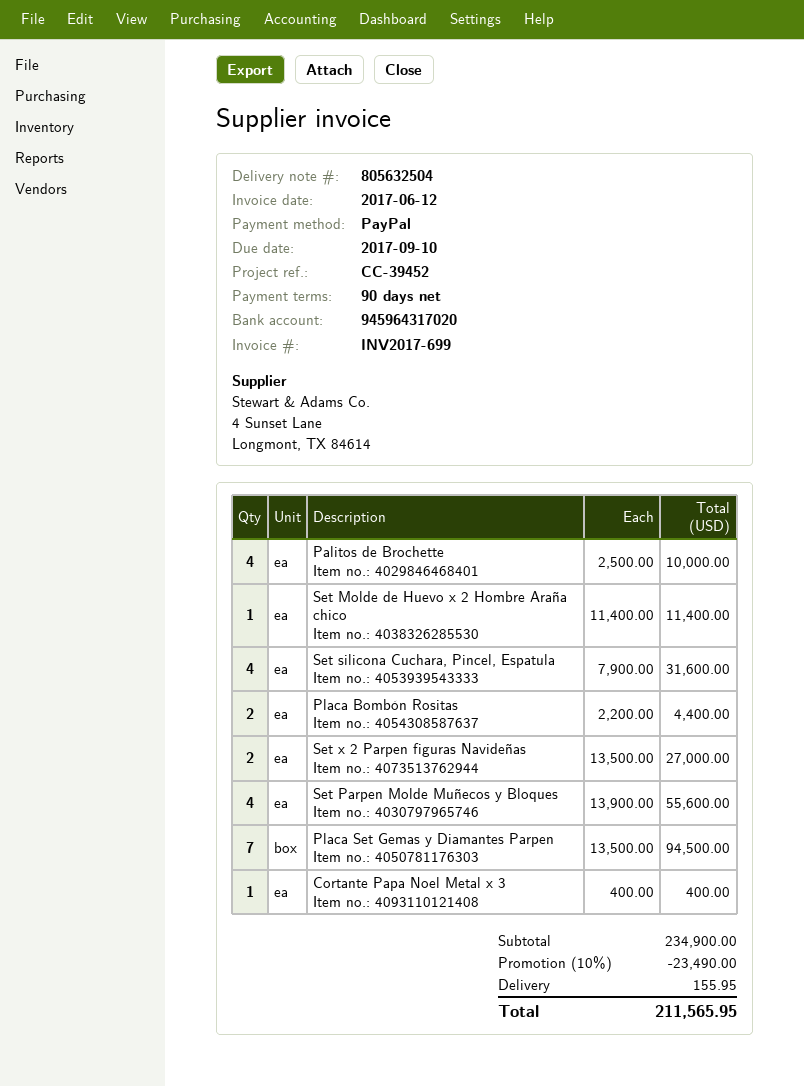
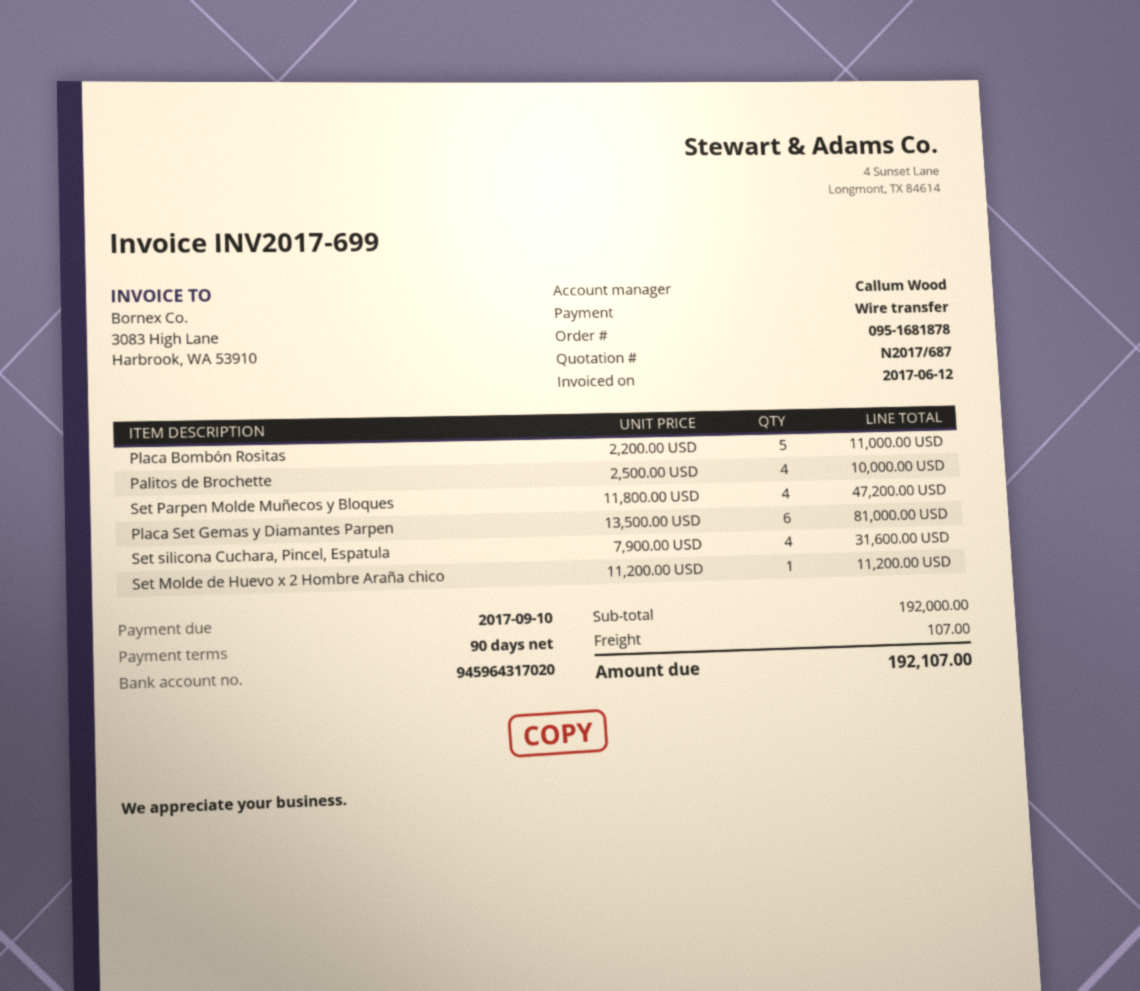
payment method: PayPal -> bank transfer
Set Molde de Huevo x 2 Hombre Araña chico: 1 x 11400.00 = 11400.00 -> 1 x 11200.00 = 11200.00
Placa Bombón Rositas: 2 x 2200.00 = 4400.00 -> 5 x 2200.00 = 11000.00
Set x 2 Parpen figuras Navideñas: 2 x 13500.00 = 27000.00 -> none
Set Parpen Molde Muñecos y Bloques: 4 x 13900.00 = 55600.00 -> 4 x 11800.00 = 47200.00
Placa Set Gemas y Diamantes Parpen: 7 x 13500.00 = 94500.00 -> 6 x 13500.00 = 81000.00
Cortante Papa Noel Metal x 3: 1 x 400.00 = 400.00 -> none
subtotal: 234900.00 -> 192000.00
discount: 10% = 23490.00 -> none
shipping: 155.95 -> 107.00
total: 211565.95 -> 192107.00

